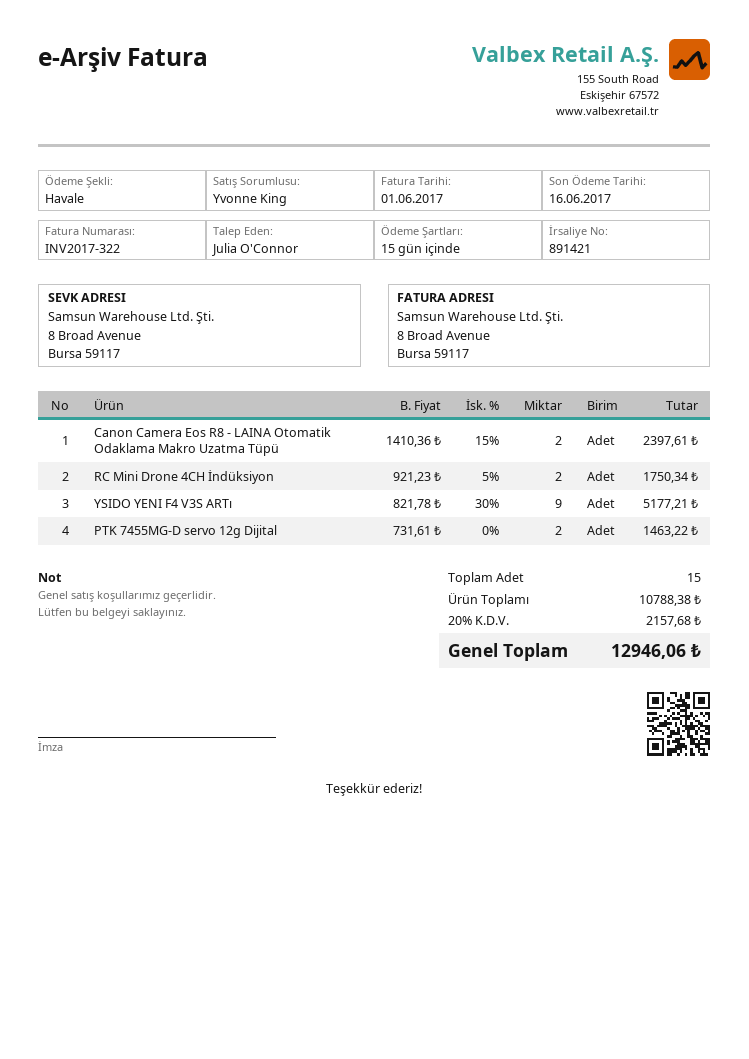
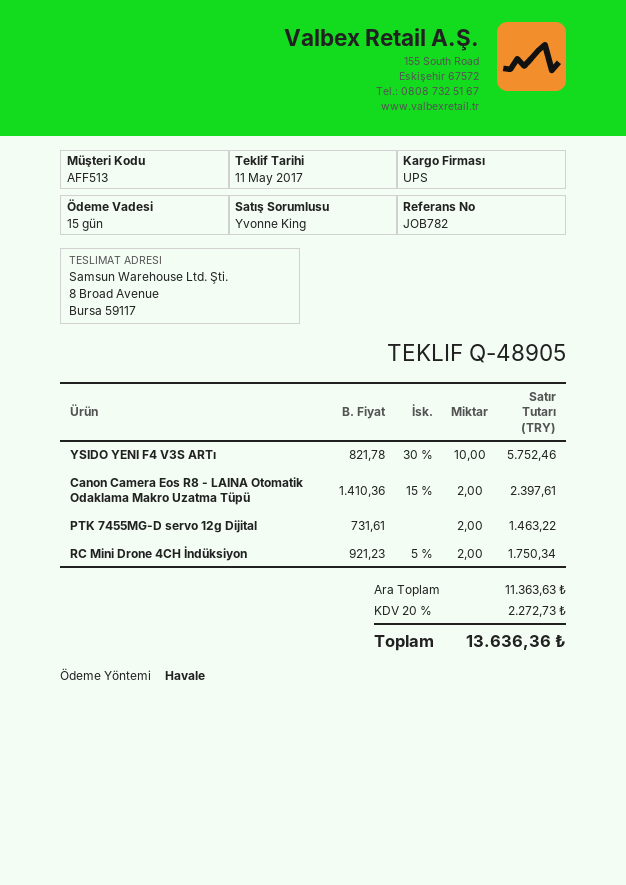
YSIDO YENI F4 V3S ARTı: 9 x 821.78 - 30% = 5177.21 -> 10 x 821.78 - 30% = 5752.46
subtotal: 10788.38 -> 11363.63
tax: 20% = 2157.68 -> 20% = 2272.73
total: 12946.06 -> 13636.36

